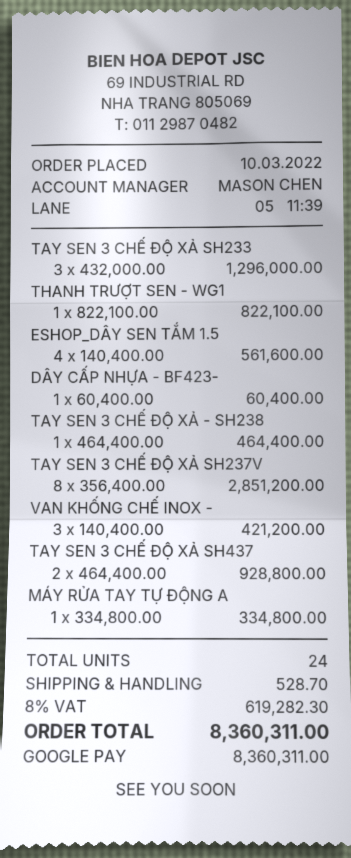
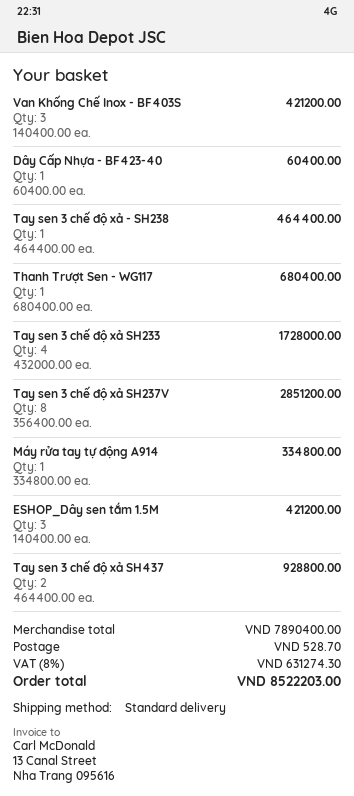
TAY SEN 3 CHẾ ĐỘ XẢ SH233: 3 x 432000.00 = 1296000.00 -> 4 x 432000.00 = 1728000.00
THANH TRƯỢT SEN - WG1: 1 x 822100.00 = 822100.00 -> 1 x 680400.00 = 680400.00
ESHOP_DÂY SEN TẮM 1.5: 4 x 140400.00 = 561600.00 -> 3 x 140400.00 = 421200.00
tax: 8% = 619282.30 -> 8% = 631274.30
total: 8360311.00 -> 8522203.00

